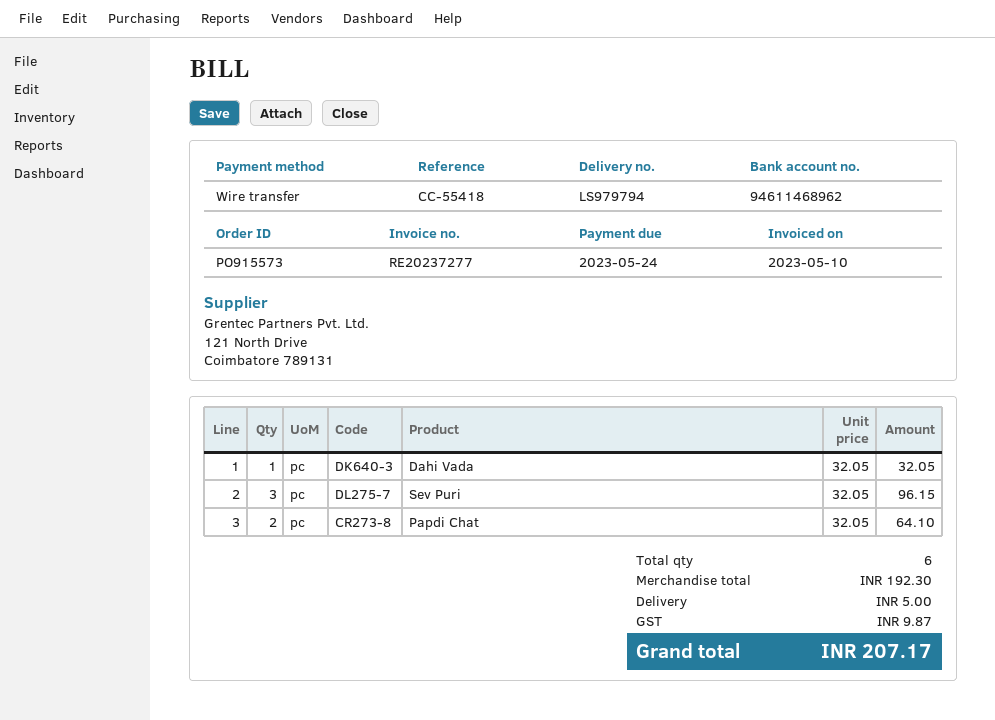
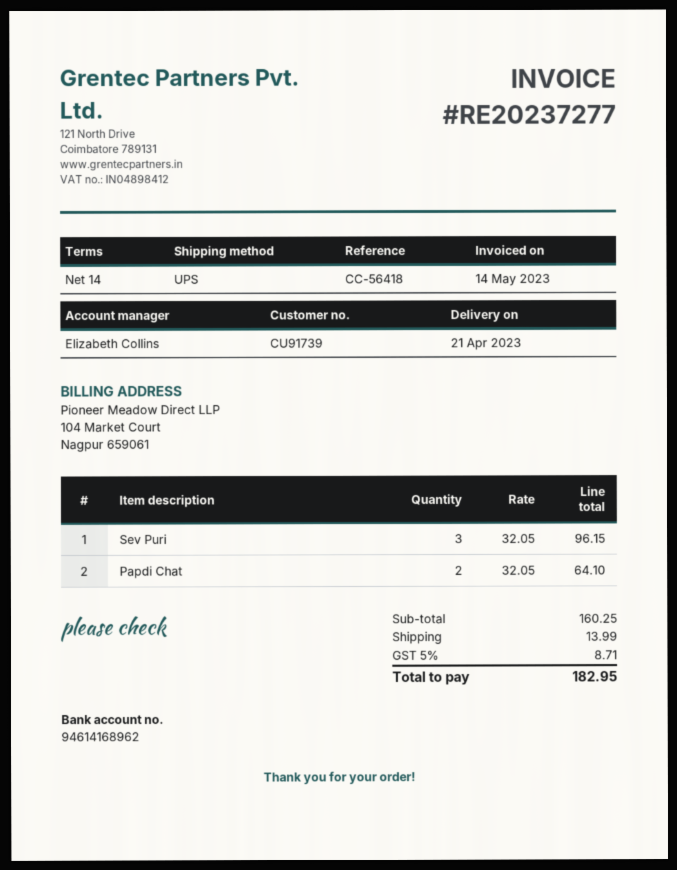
invoice date: 2023-05-10 -> 2023-05-14
reference: CC-55418 -> CC-56418
bank account: 94611468962 -> 94614168962
Dahi Vada: 1 x 32.05 = 32.05 -> none
subtotal: 192.30 -> 160.25
shipping: 5.00 -> 13.99
tax: 9.87 -> 8.71
total: 207.17 -> 182.95

